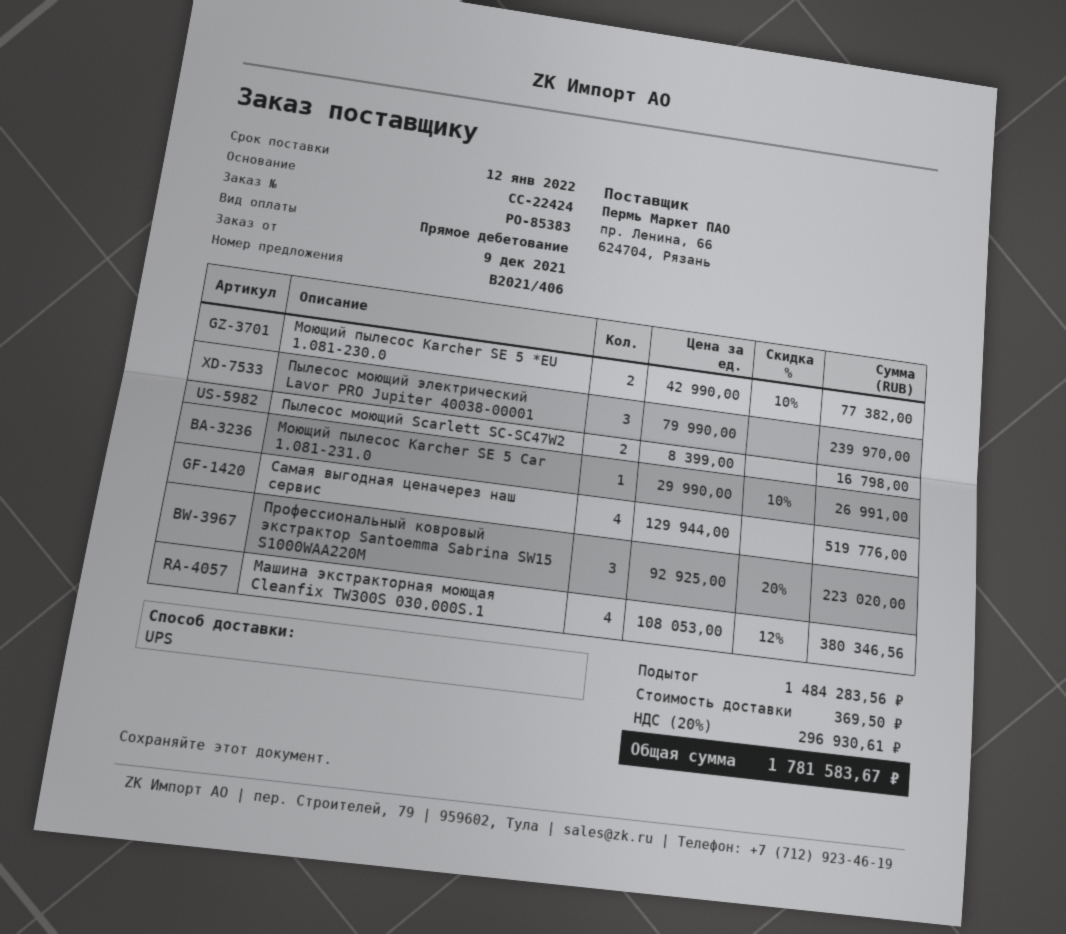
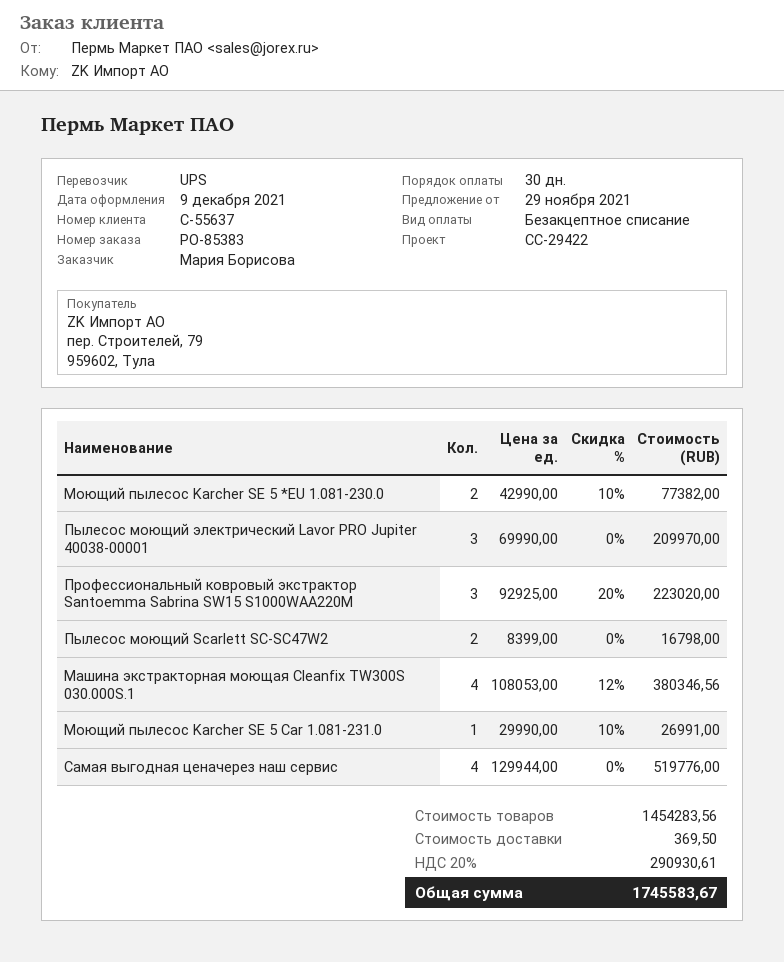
reference: CC-22424 -> CC-29422
Пылесос моющий электрический Lavor PRO Jupiter 40038-00001: 3 x 79990.00 = 239970.00 -> 3 x 69990.00 = 209970.00
subtotal: 1484283.56 -> 1454283.56
tax: 20% = 296930.61 -> 20% = 290930.61
total: 1781583.67 -> 1745583.67

